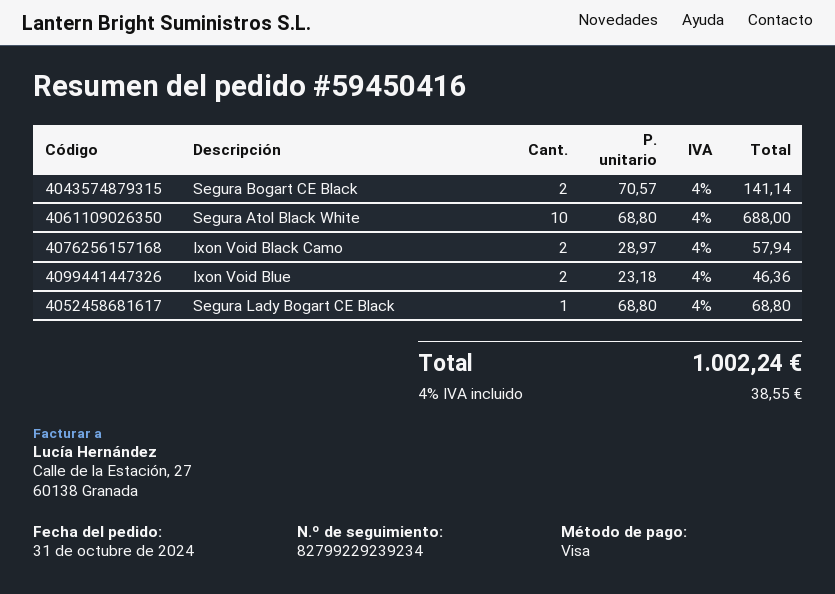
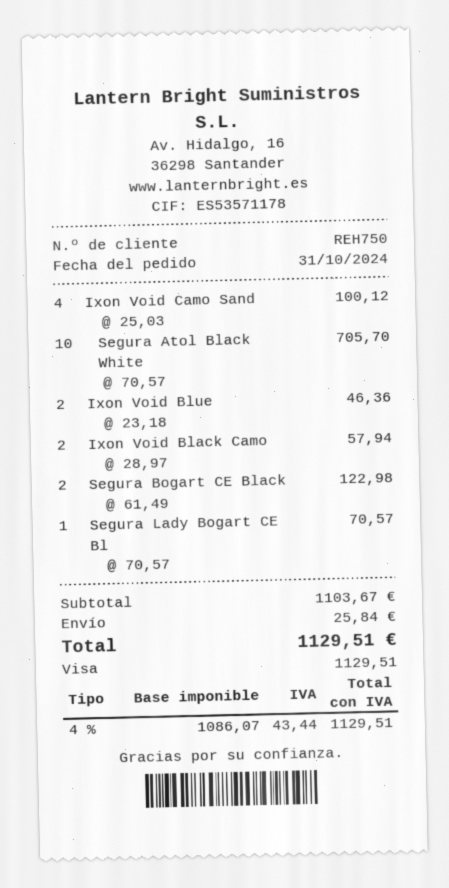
Segura Bogart CE Black: 2 x 70.57 = 141.14 -> 2 x 61.49 = 122.98
Segura Atol Black White: 10 x 68.80 = 688.00 -> 10 x 70.57 = 705.70
Segura Lady Bogart CE Black: 1 x 68.80 = 68.80 -> 1 x 70.57 = 70.57
Ixon Void Camo Sand: none -> 4 x 25.03 = 100.12
shipping: none -> 25.84
tax: 4% = 38.55 -> 4% = 43.44
total: 1002.24 -> 1129.51

